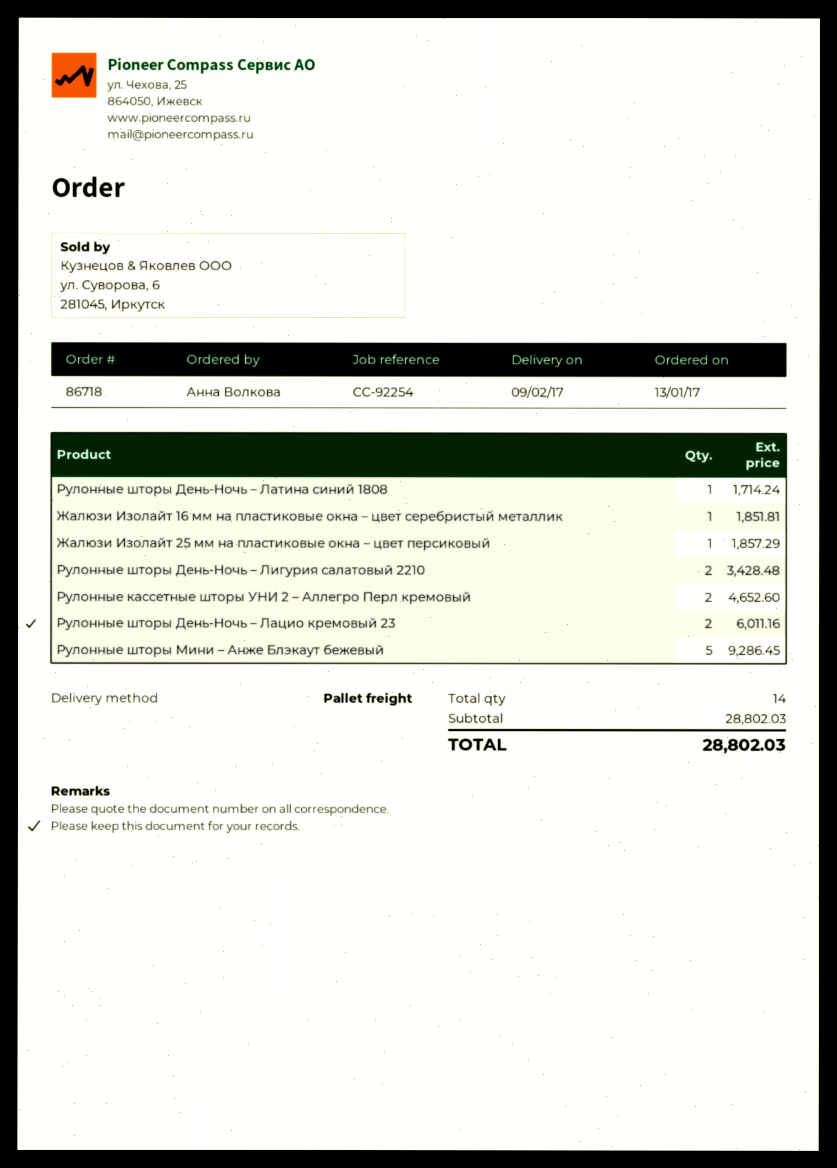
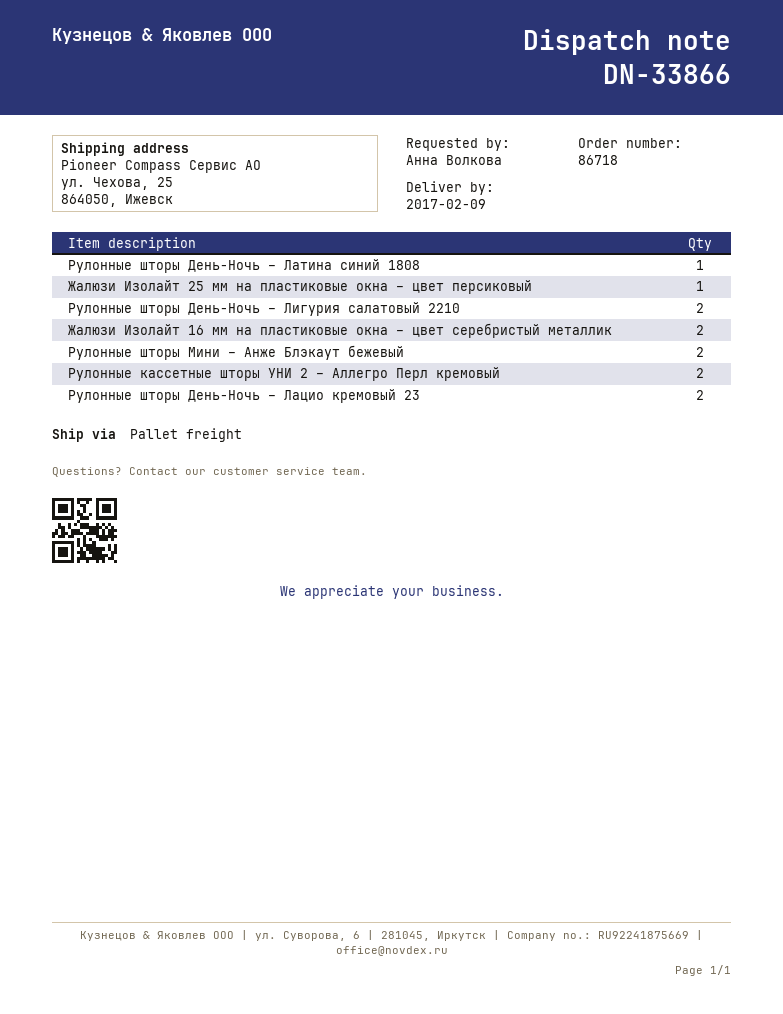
Жалюзи Изолайт 16 мм на пластиковые окна – цвет серебристый металлик: 1 -> 2
Рулонные шторы Мини – Анже Блэкаут бежевый: 5 -> 2

